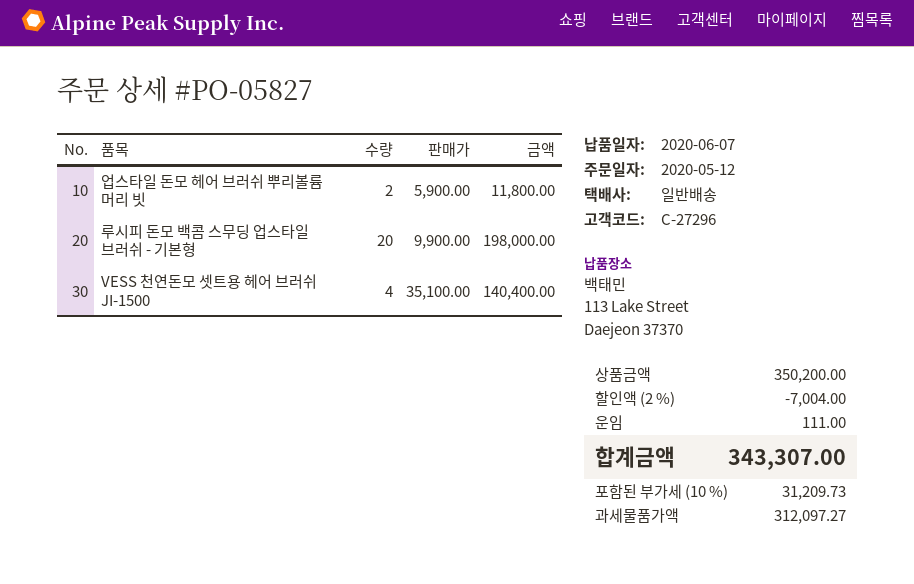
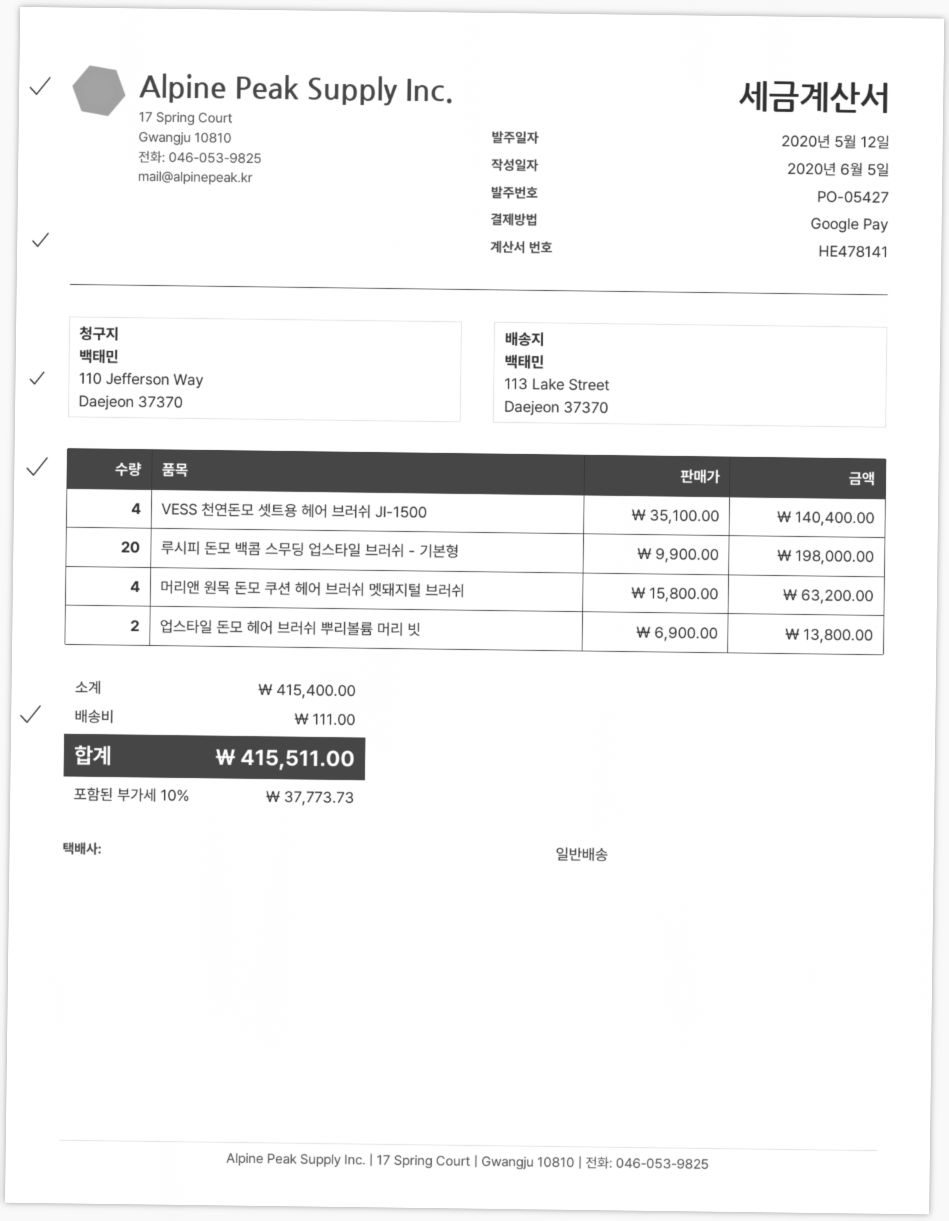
order number: PO-05827 -> PO-05427
업스타일 돈모 헤어 브러쉬 뿌리볼륨 머리 빗: 2 x 5900.00 = 11800.00 -> 2 x 6900.00 = 13800.00
머리앤 원목 돈모 쿠션 헤어 브러쉬 멧돼지털 브러쉬: none -> 4 x 15800.00 = 63200.00
subtotal: 350200.00 -> 415400.00
discount: 2% = 7004.00 -> none
tax: 10% = 31209.73 -> 10% = 37773.73
total: 343307.00 -> 415511.00

